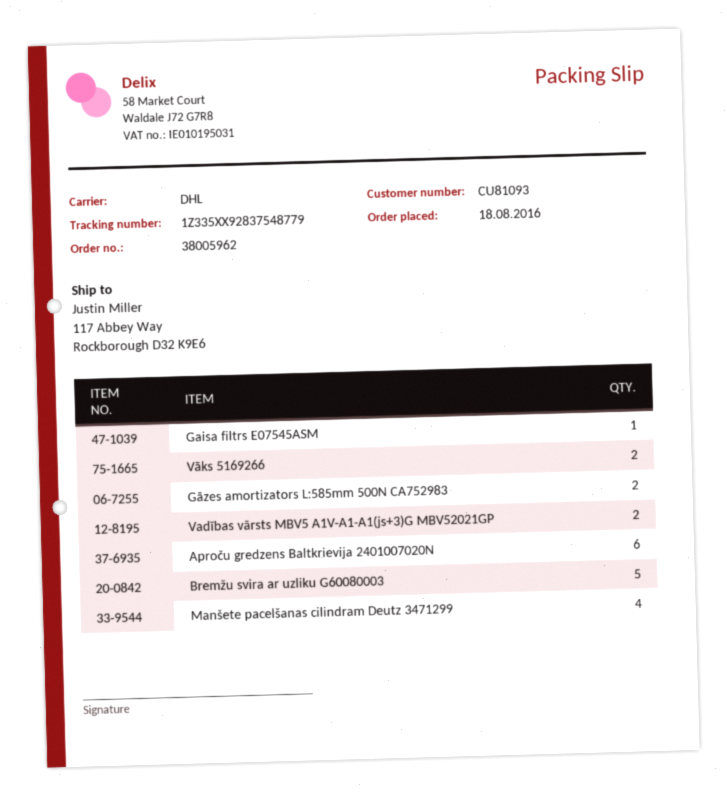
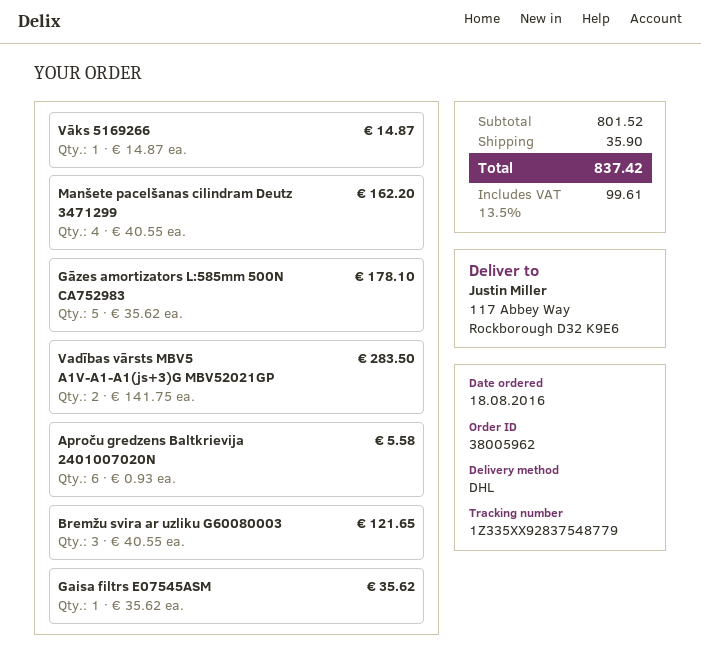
Vāks 5169266: 2 -> 1
Gāzes amortizators L:585mm 500N CA752983: 2 -> 5
Bremžu svira ar uzliku G60080003: 5 -> 3

